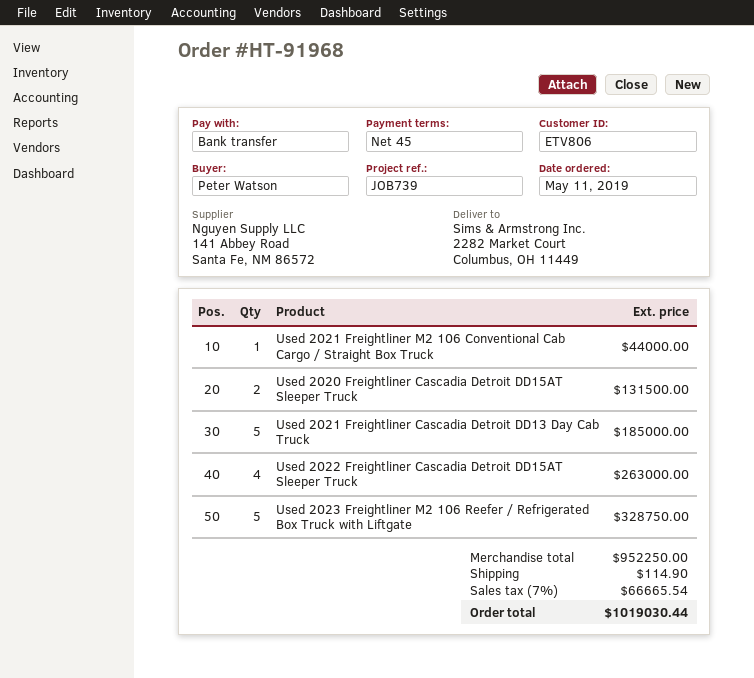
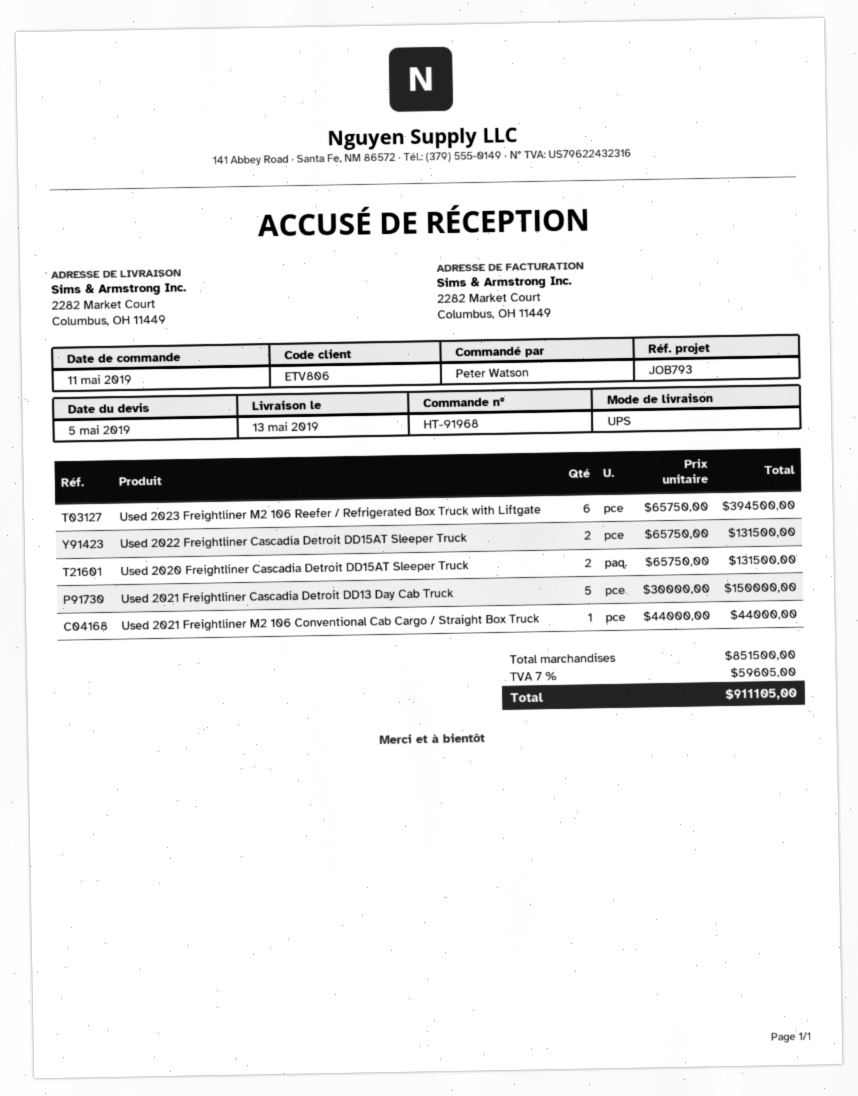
reference: JOB739 -> JOB793
Used 2021 Freightliner Cascadia Detroit DD13 Day Cab Truck: 5 for 185000.00 -> 5 for 150000.00
Used 2022 Freightliner Cascadia Detroit DD15AT Sleeper Truck: 4 for 263000.00 -> 2 for 131500.00
Used 2023 Freightliner M2 106 Reefer / Refrigerated Box Truck with Liftgate: 5 for 328750.00 -> 6 for 394500.00
subtotal: 952250.00 -> 851500.00
shipping: 114.90 -> none
tax: 7% = 66665.54 -> 7% = 59605.00
total: 1019030.44 -> 911105.00

